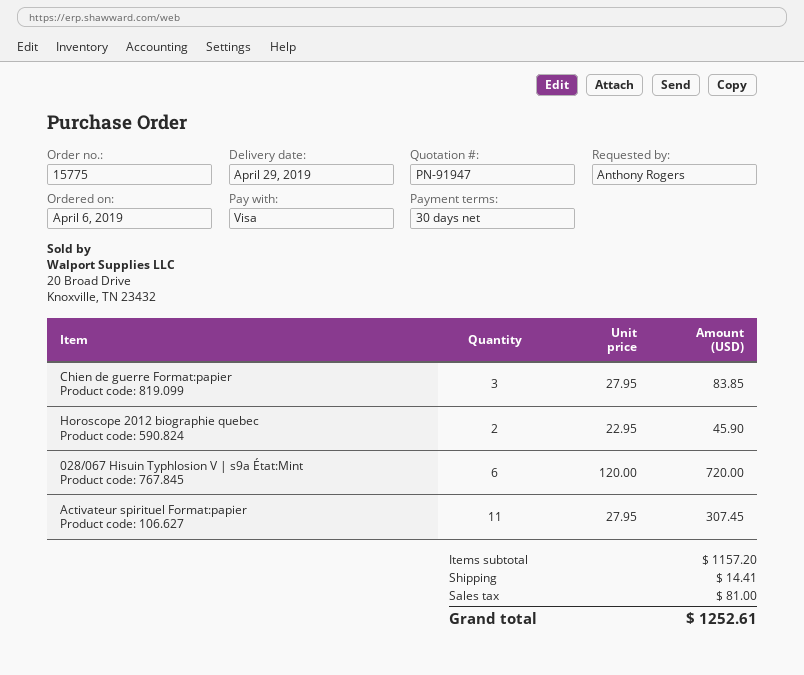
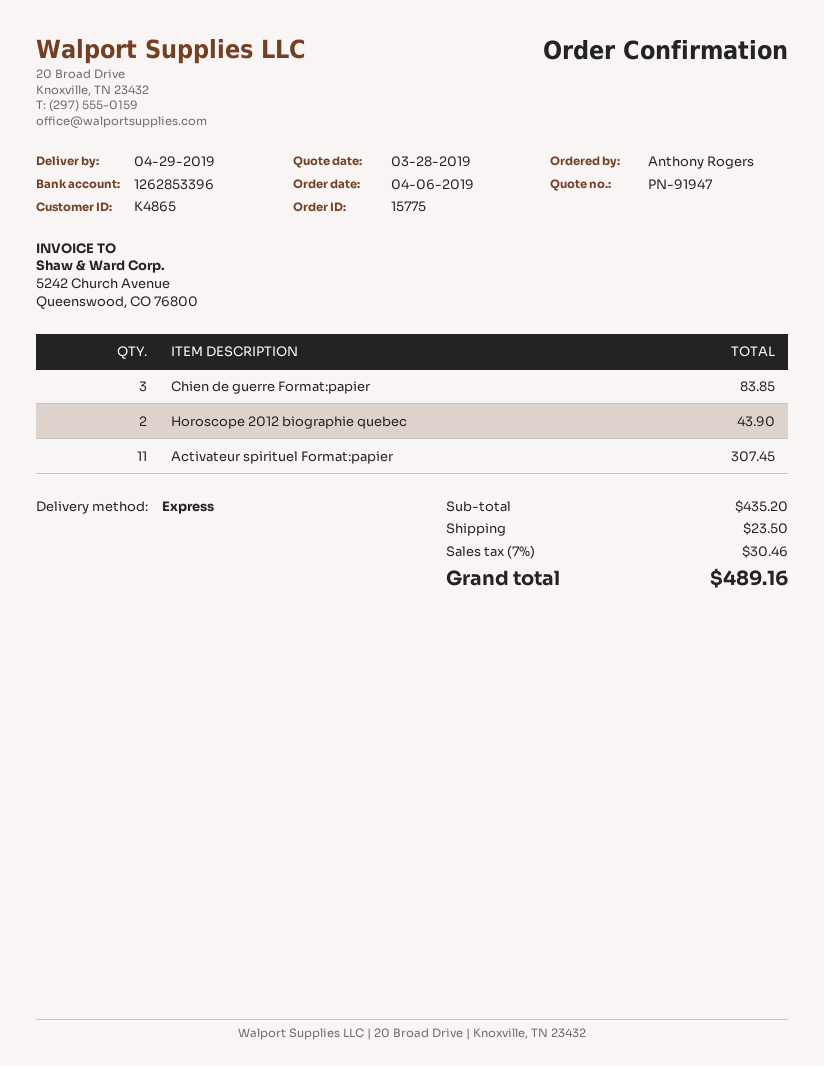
Horoscope 2012 biographie quebec: 2 for 45.90 -> 2 for 43.90
028/067 Hisuin Typhlosion V | s9a État:Mint: 6 for 720.00 -> none
subtotal: 1157.20 -> 435.20
shipping: 14.41 -> 23.50
tax: 81.00 -> 30.46
total: 1252.61 -> 489.16

